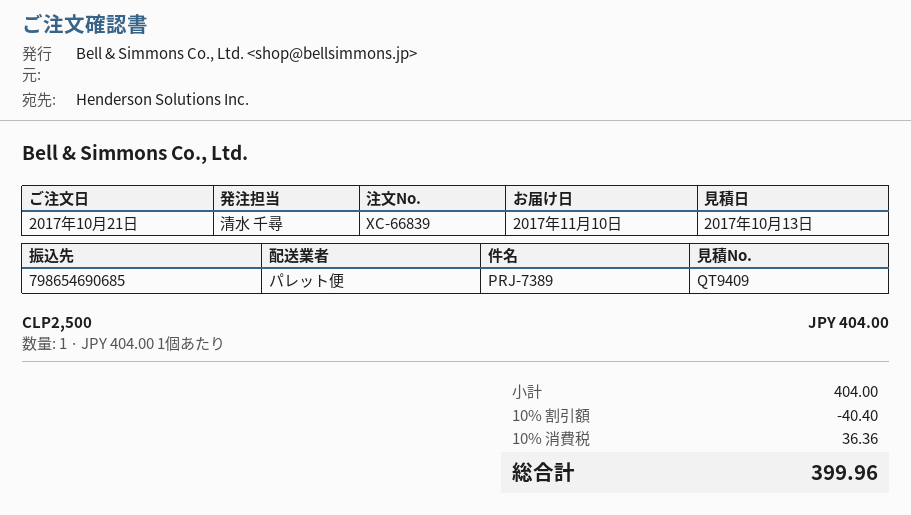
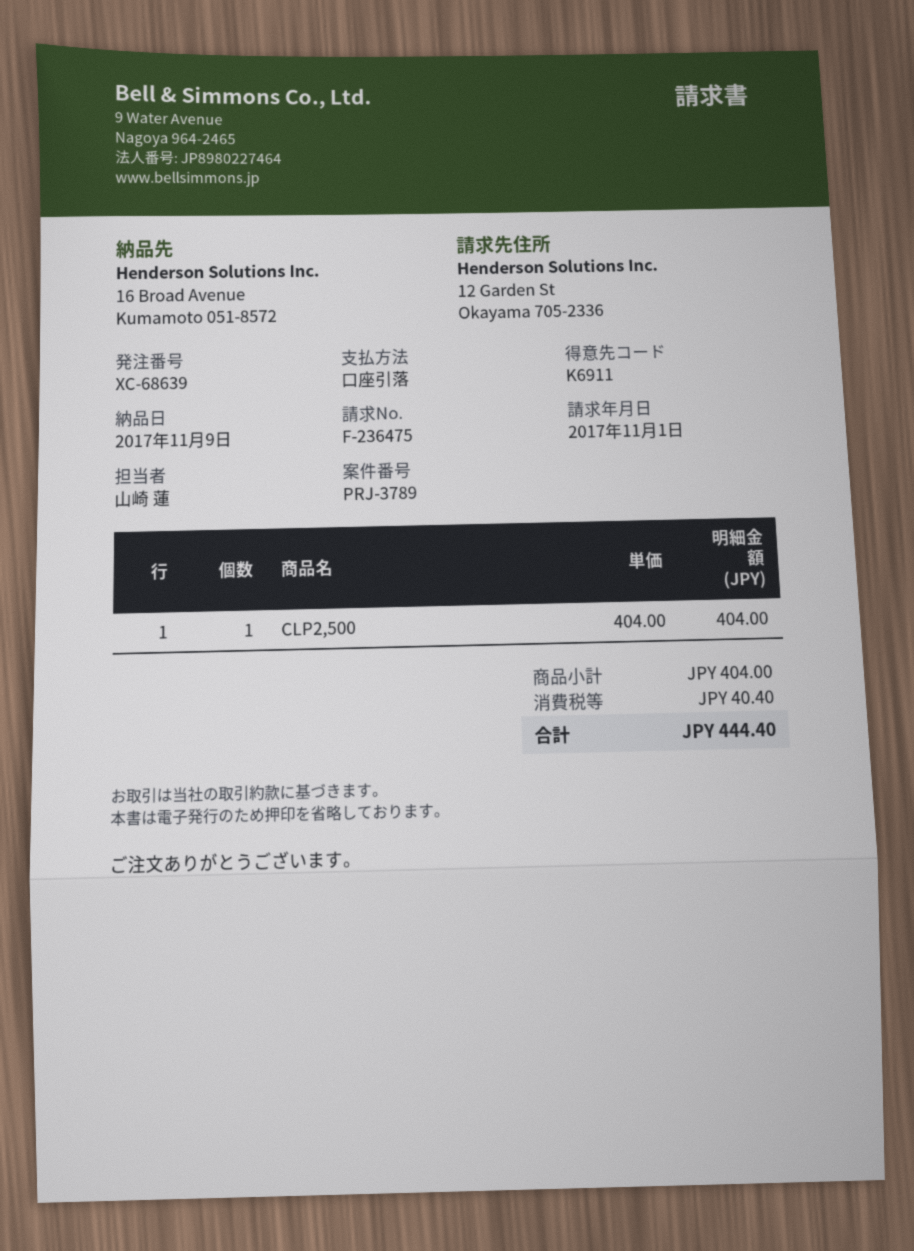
order number: XC-66839 -> XC-68639
delivery date: 2017-11-10 -> 2017-11-09
reference: PRJ-7389 -> PRJ-3789
discount: 10% = 40.40 -> none
tax: 36.36 -> 40.40
total: 399.96 -> 444.40

